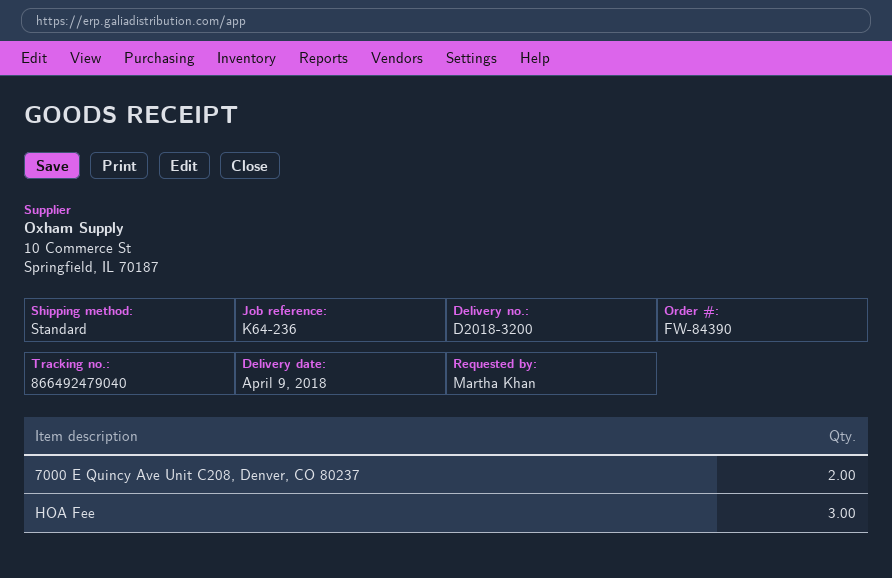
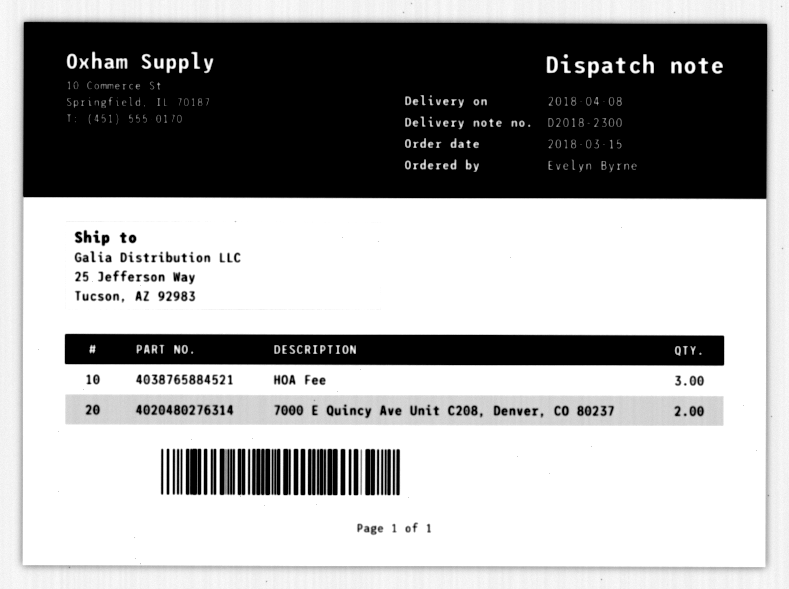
delivery note number: D2018-3200 -> D2018-2300
delivery date: 2018-04-09 -> 2018-04-08
ordered by: Martha Khan -> Evelyn Byrne

